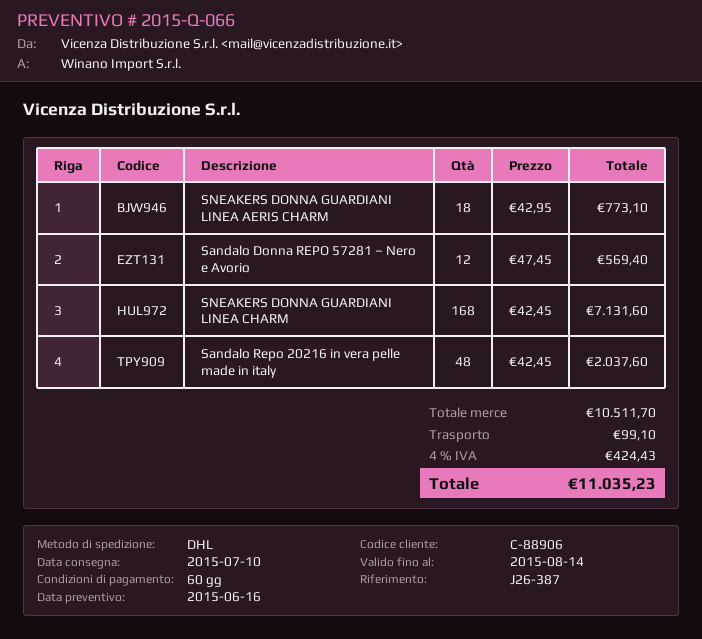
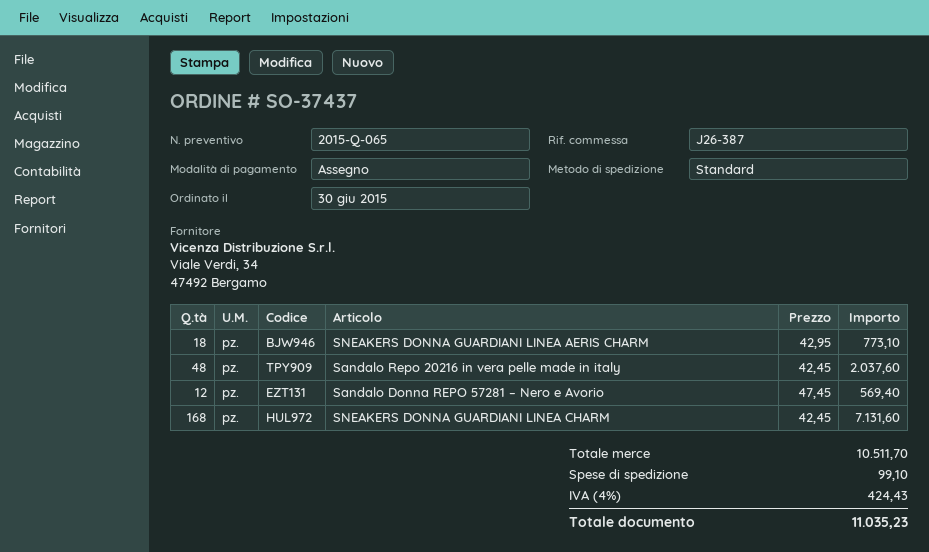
quote number: 2015-Q-066 -> 2015-Q-065
shipping method: DHL -> standard

